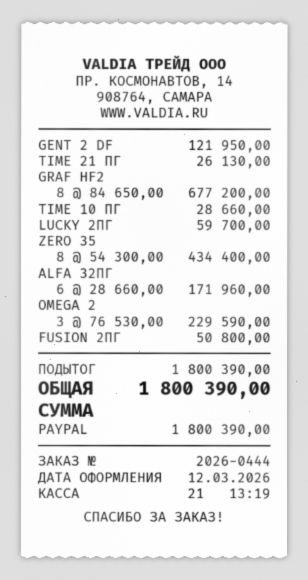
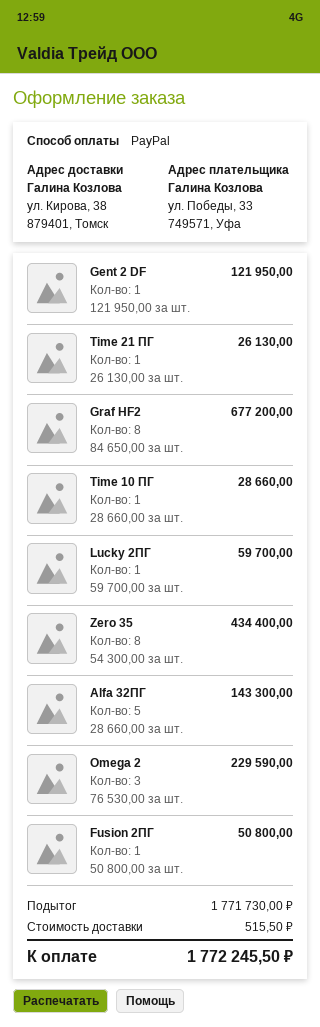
ALFA 32ПГ: 6 x 28660.00 = 171960.00 -> 5 x 28660.00 = 143300.00
subtotal: 1800390.00 -> 1771730.00
shipping: none -> 515.50
total: 1800390.00 -> 1772245.50

